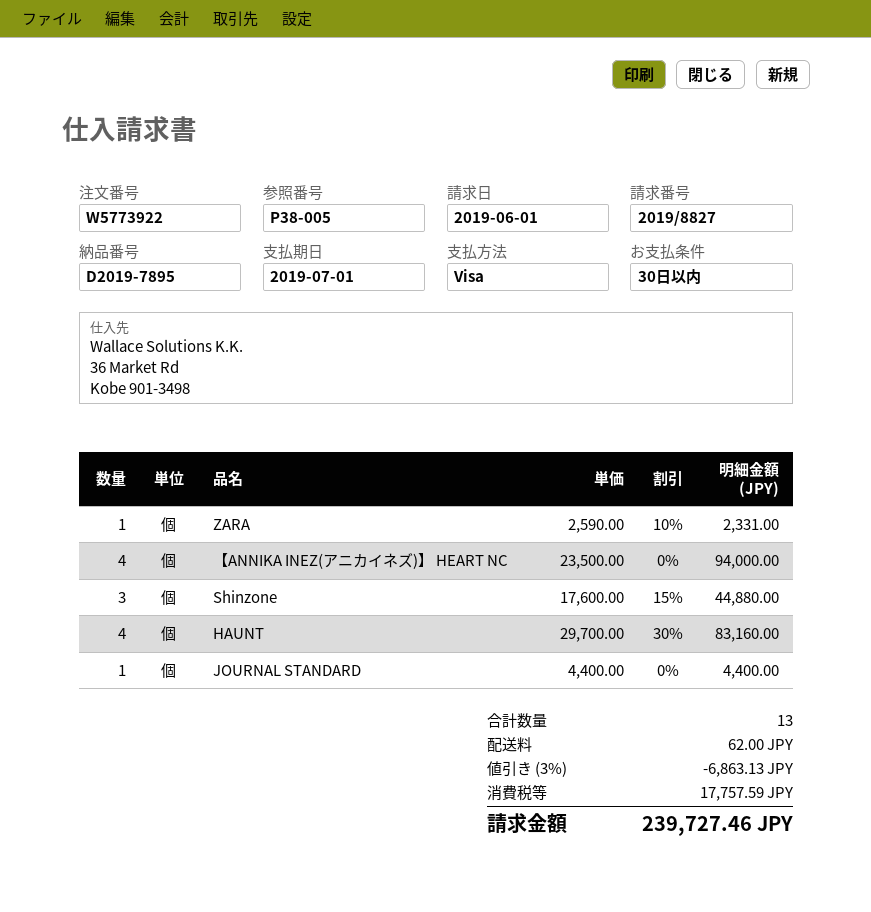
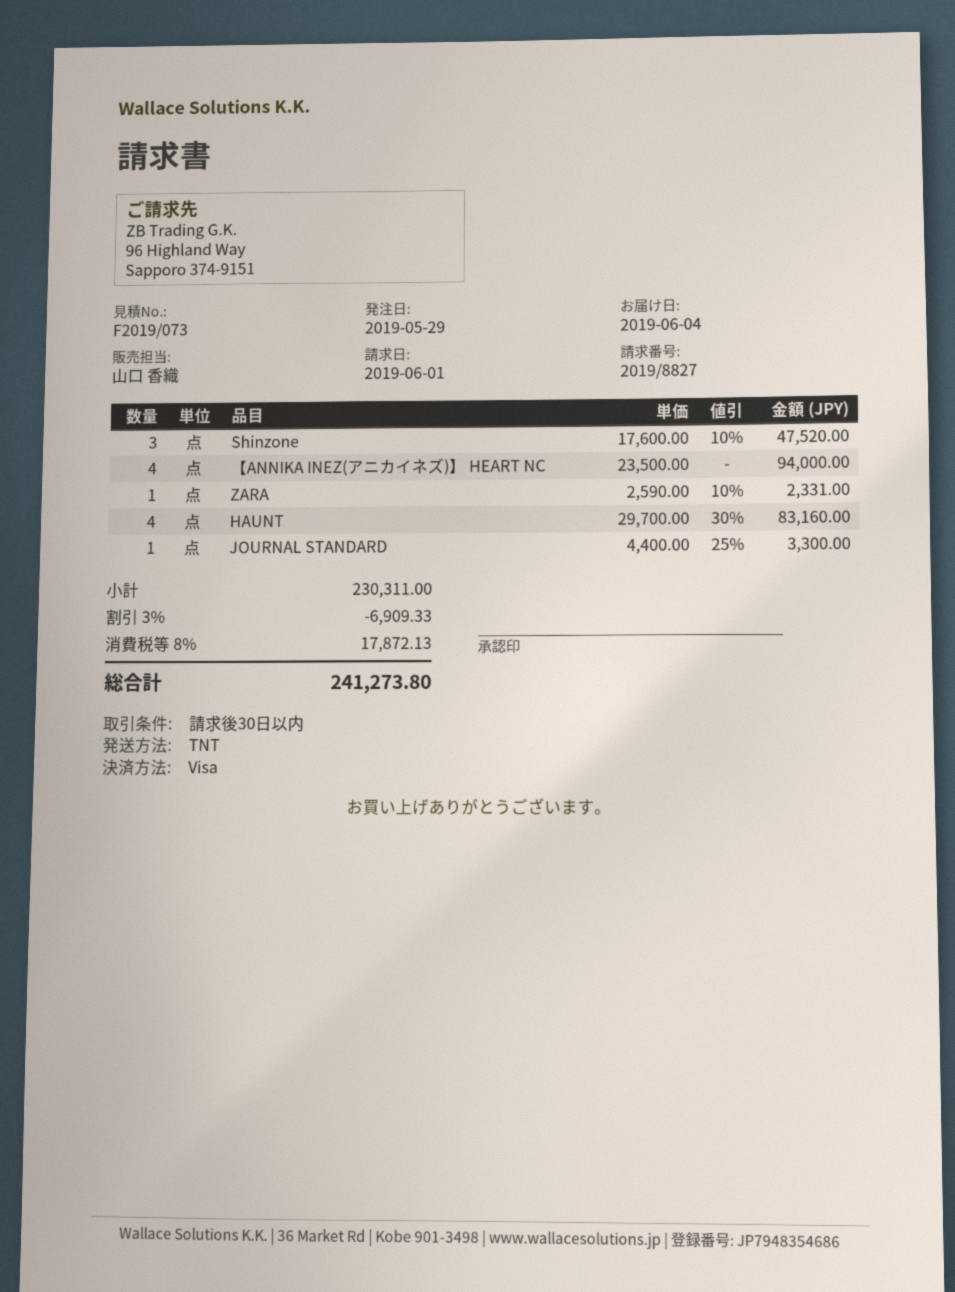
Shinzone: 3 x 17600.00 - 15% = 44880.00 -> 3 x 17600.00 - 10% = 47520.00
JOURNAL STANDARD: 1 x 4400.00 = 4400.00 -> 1 x 4400.00 - 25% = 3300.00
discount: 3% = 6863.13 -> 3% = 6909.33
shipping: 62.00 -> none
tax: 17757.59 -> 17872.13
total: 239727.46 -> 241273.80

